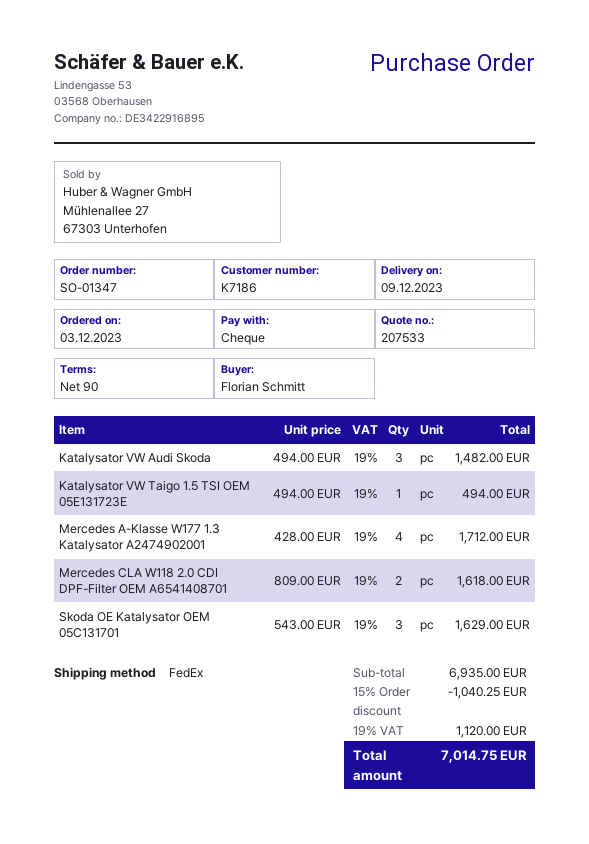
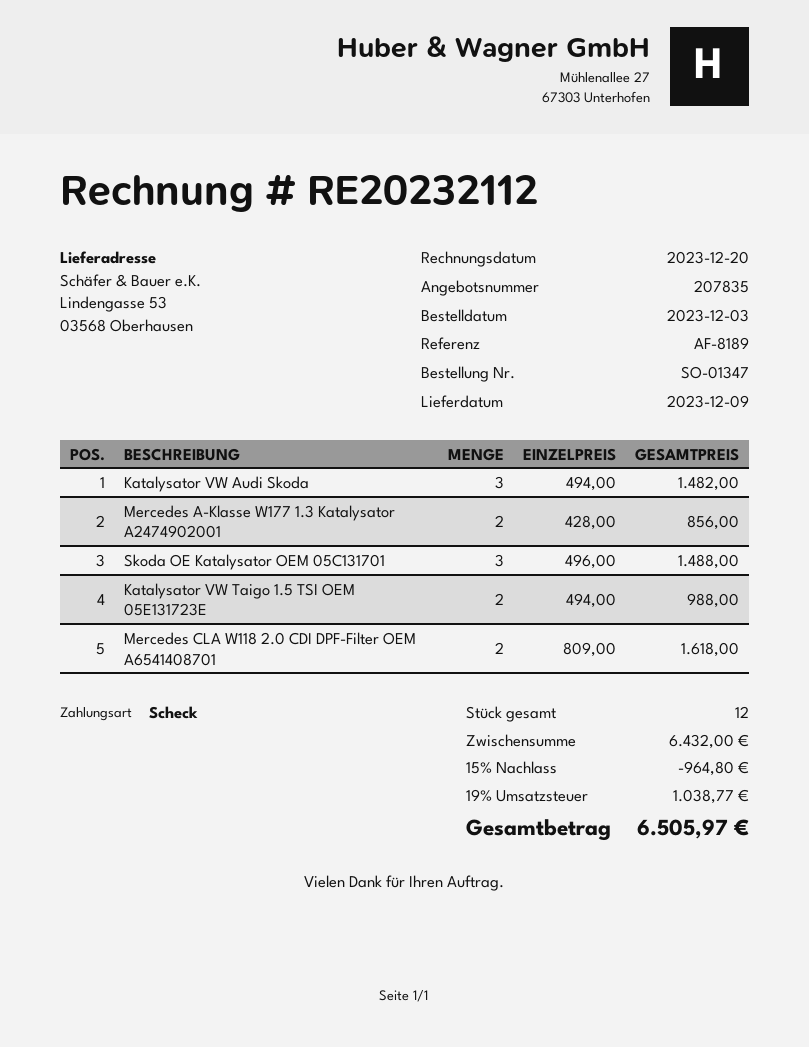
quote number: 207533 -> 207835
Katalysator VW Taigo 1.5 TSI OEM 05E131723E: 1 x 494.00 = 494.00 -> 2 x 494.00 = 988.00
Mercedes A-Klasse W177 1.3 Katalysator A2474902001: 4 x 428.00 = 1712.00 -> 2 x 428.00 = 856.00
Skoda OE Katalysator OEM 05C131701: 3 x 543.00 = 1629.00 -> 3 x 496.00 = 1488.00
subtotal: 6935.00 -> 6432.00
discount: 15% = 1040.25 -> 15% = 964.80
tax: 19% = 1120.00 -> 19% = 1038.77
total: 7014.75 -> 6505.97

